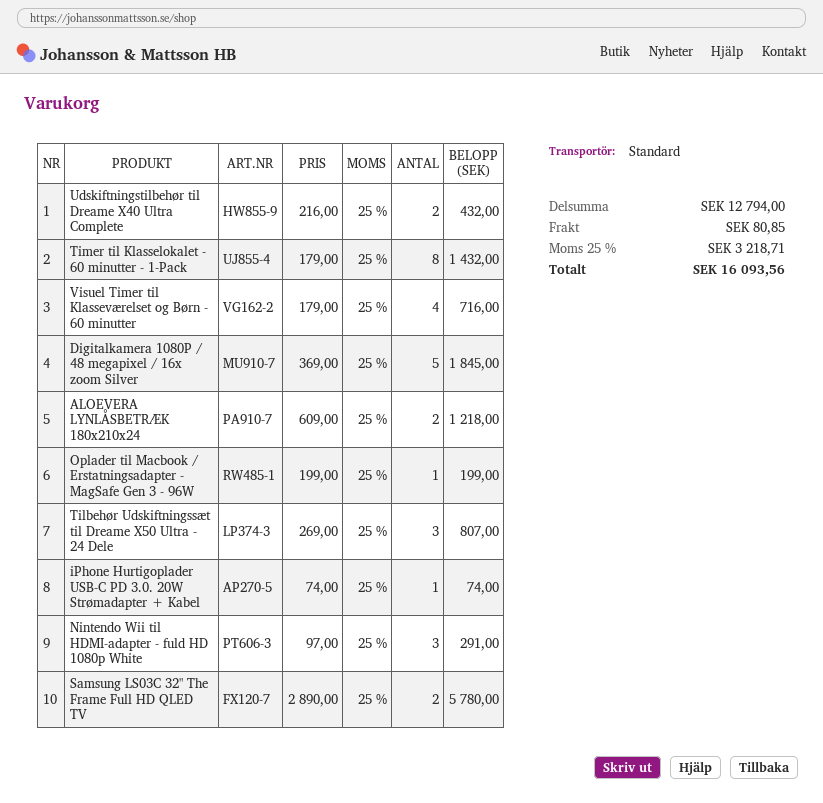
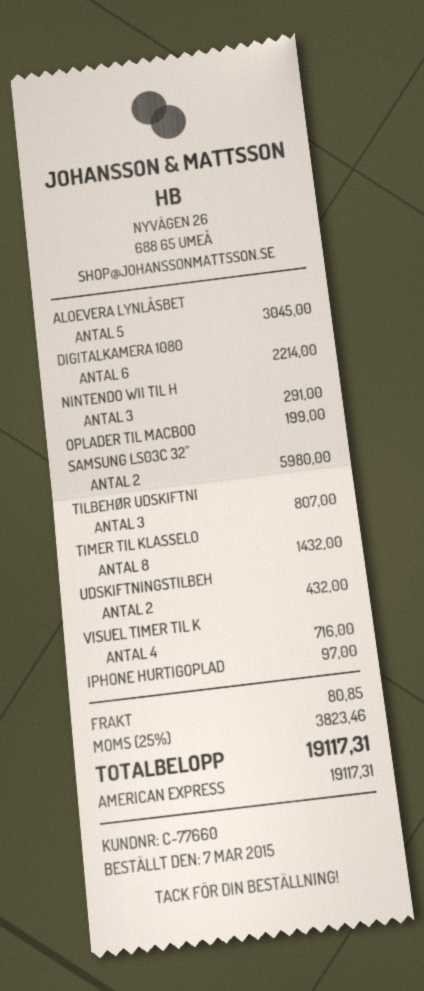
Digitalkamera 1080P / 48 megapixel / 16x zoom Silver: 5 for 1845.00 -> 6 for 2214.00
ALOEVERA LYNLÅSBETRÆK 180x210x24: 2 for 1218.00 -> 5 for 3045.00
iPhone Hurtigoplader USB-C PD 3.0. 20W Strømadapter + Kabel: 1 for 74.00 -> 1 for 97.00
Samsung LS03C 32" The Frame Full HD QLED TV: 2 for 5780.00 -> 2 for 5980.00
tax: 25% = 3218.71 -> 25% = 3823.46
total: 16093.56 -> 19117.31

